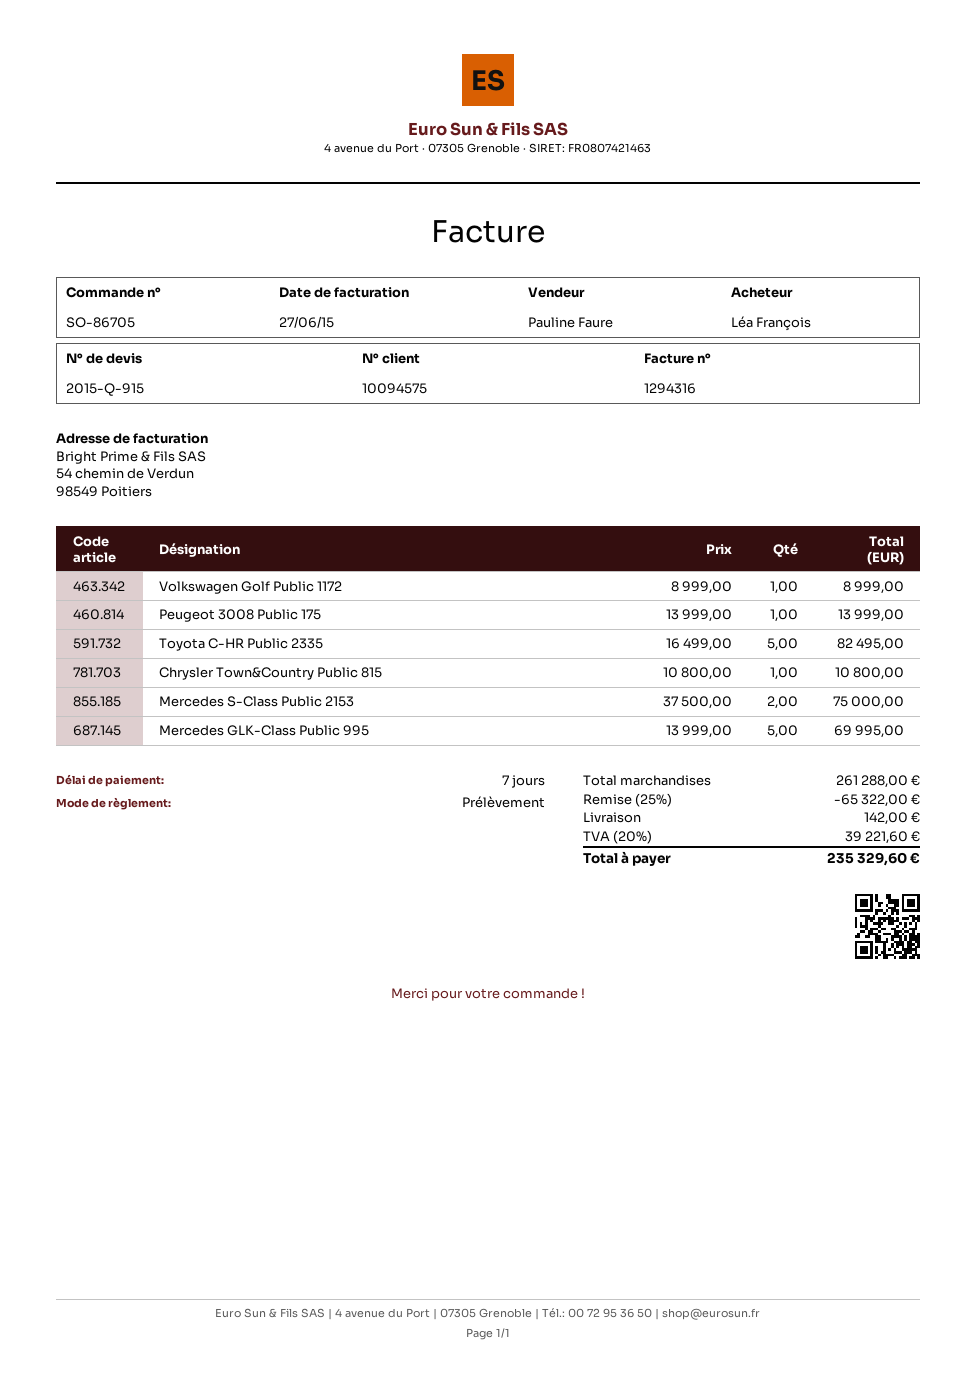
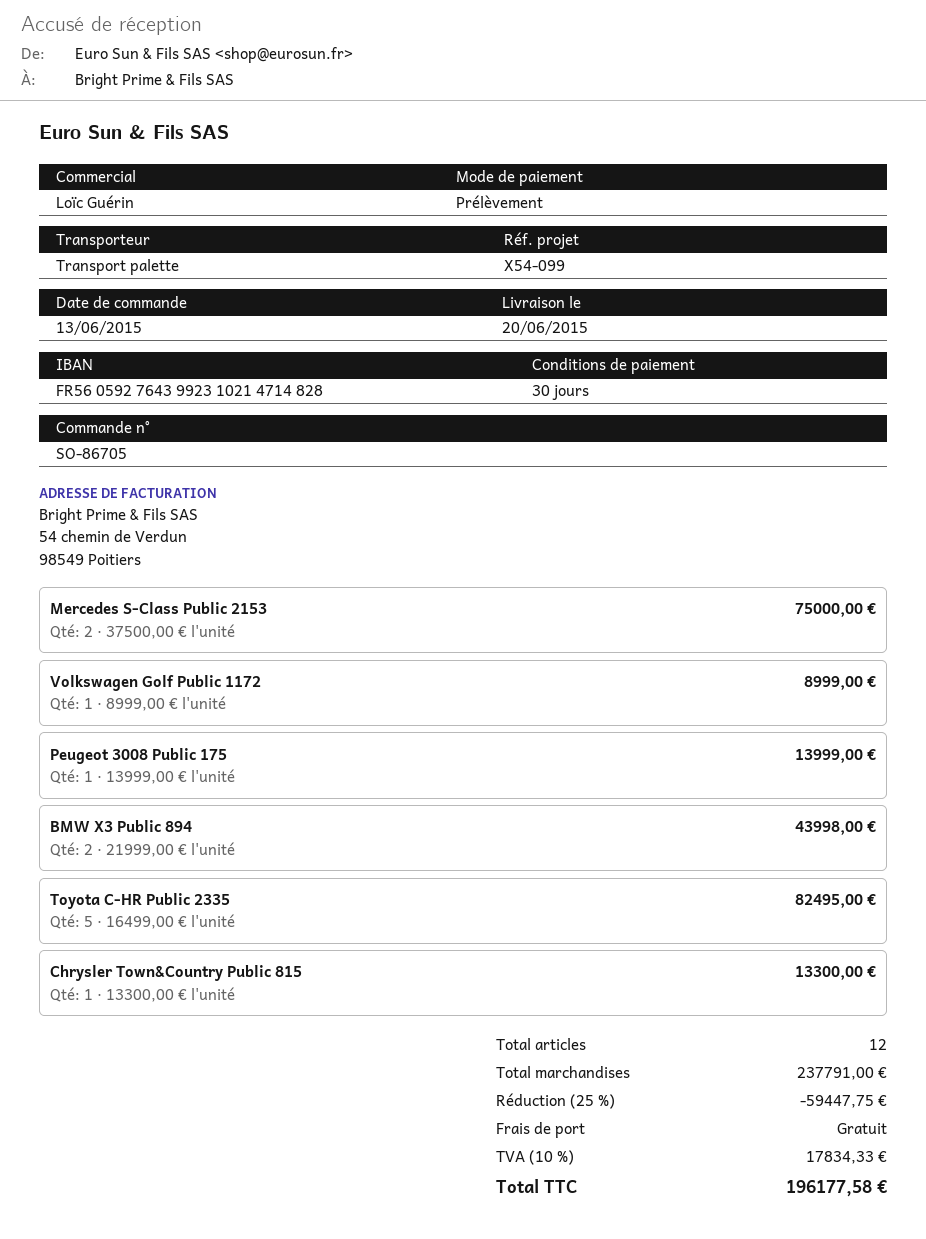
payment terms: 7 days -> 30 days
sales rep: Pauline Faure -> Loïc Guérin
Chrysler Town&Country Public 815: 1 x 10800.00 = 10800.00 -> 1 x 13300.00 = 13300.00
Mercedes GLK-Class Public 995: 5 x 13999.00 = 69995.00 -> none
BMW X3 Public 894: none -> 2 x 21999.00 = 43998.00
subtotal: 261288.00 -> 237791.00
discount: 25% = 65322.00 -> 25% = 59447.75
shipping: 142.00 -> 0.00
tax: 20% = 39221.60 -> 10% = 17834.33
total: 235329.60 -> 196177.58

